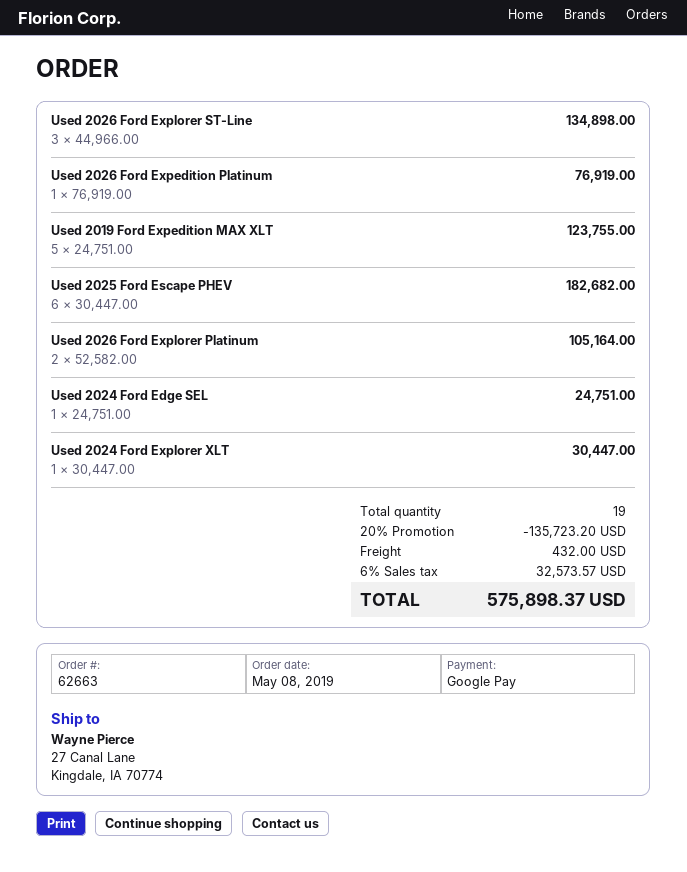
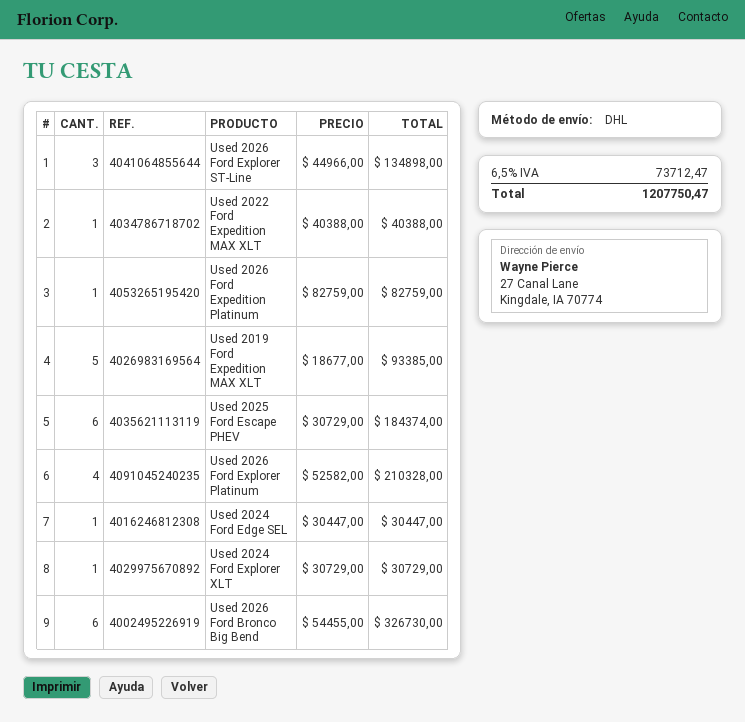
Used 2026 Ford Expedition Platinum: 1 x 76919.00 = 76919.00 -> 1 x 82759.00 = 82759.00
Used 2019 Ford Expedition MAX XLT: 5 x 24751.00 = 123755.00 -> 5 x 18677.00 = 93385.00
Used 2025 Ford Escape PHEV: 6 x 30447.00 = 182682.00 -> 6 x 30729.00 = 184374.00
Used 2026 Ford Explorer Platinum: 2 x 52582.00 = 105164.00 -> 4 x 52582.00 = 210328.00
Used 2024 Ford Edge SEL: 1 x 24751.00 = 24751.00 -> 1 x 30447.00 = 30447.00
Used 2024 Ford Explorer XLT: 1 x 30447.00 = 30447.00 -> 1 x 30729.00 = 30729.00
Used 2022 Ford Expedition MAX XLT: none -> 1 x 40388.00 = 40388.00
Used 2026 Ford Bronco Big Bend: none -> 6 x 54455.00 = 326730.00
discount: 20% = 135723.20 -> none
shipping: 432.00 -> none
tax: 6% = 32573.57 -> 6.5% = 73712.47
total: 575898.37 -> 1207750.47

